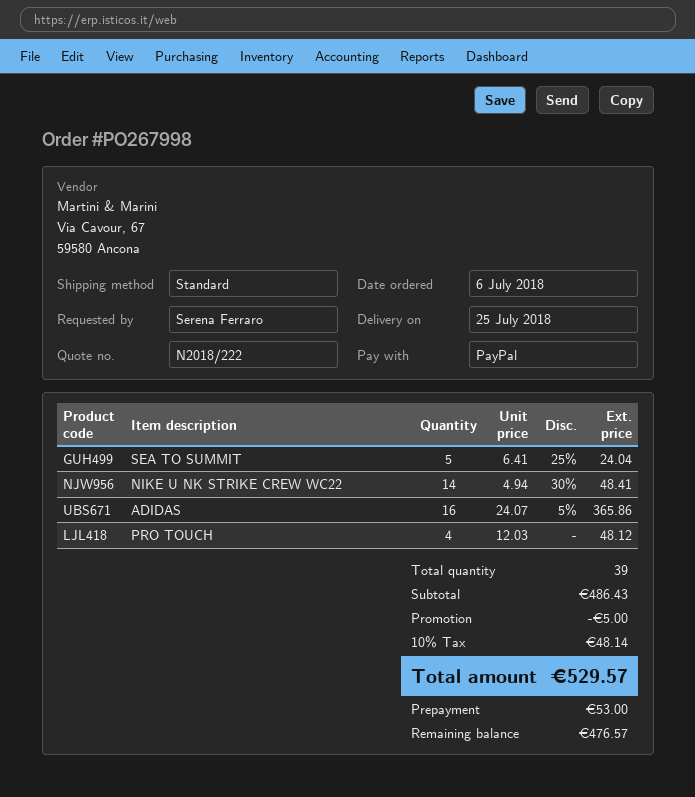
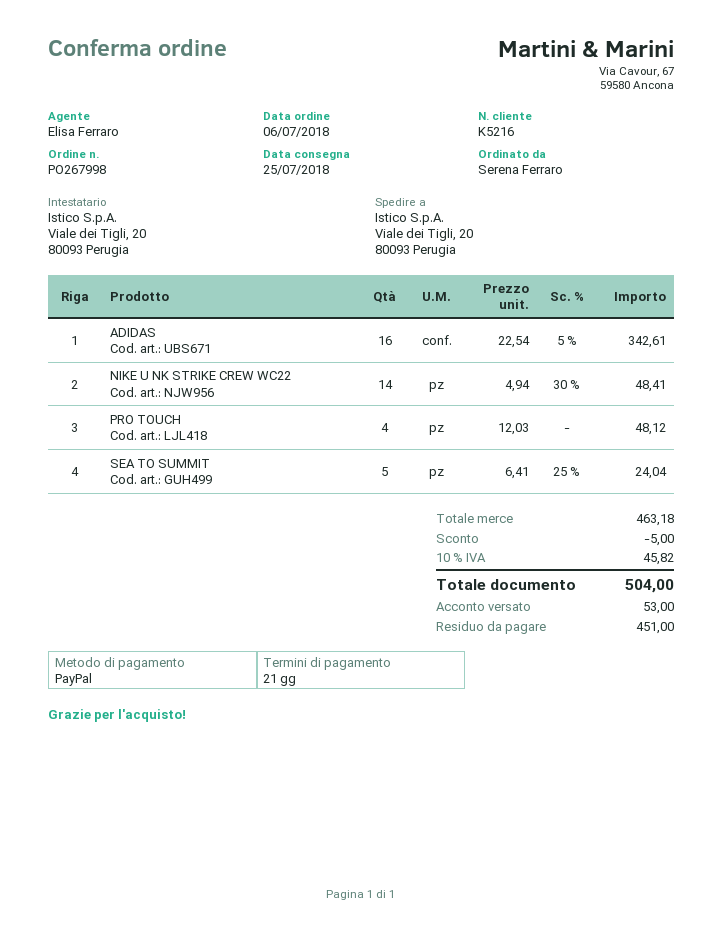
ADIDAS: 16 x 24.07 - 5% = 365.86 -> 16 x 22.54 - 5% = 342.61
subtotal: 486.43 -> 463.18
tax: 10% = 48.14 -> 10% = 45.82
total: 529.57 -> 504.00
balance: 476.57 -> 451.00

